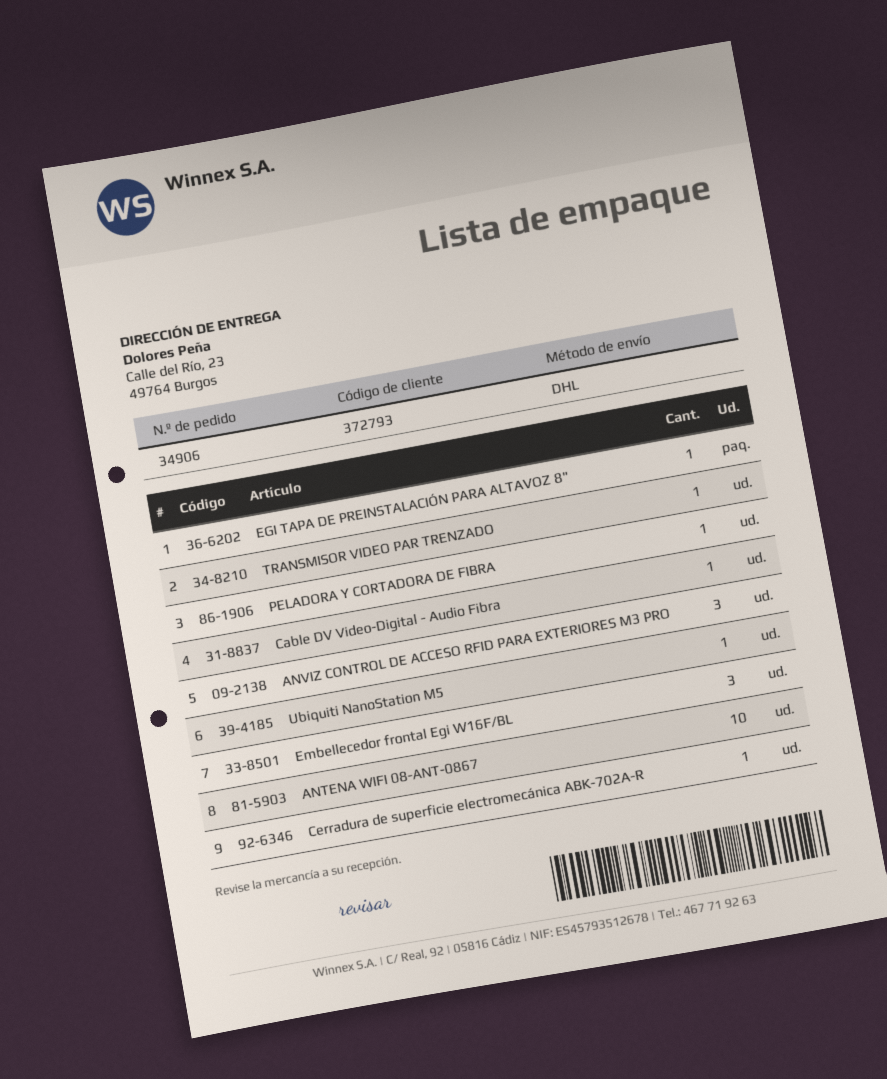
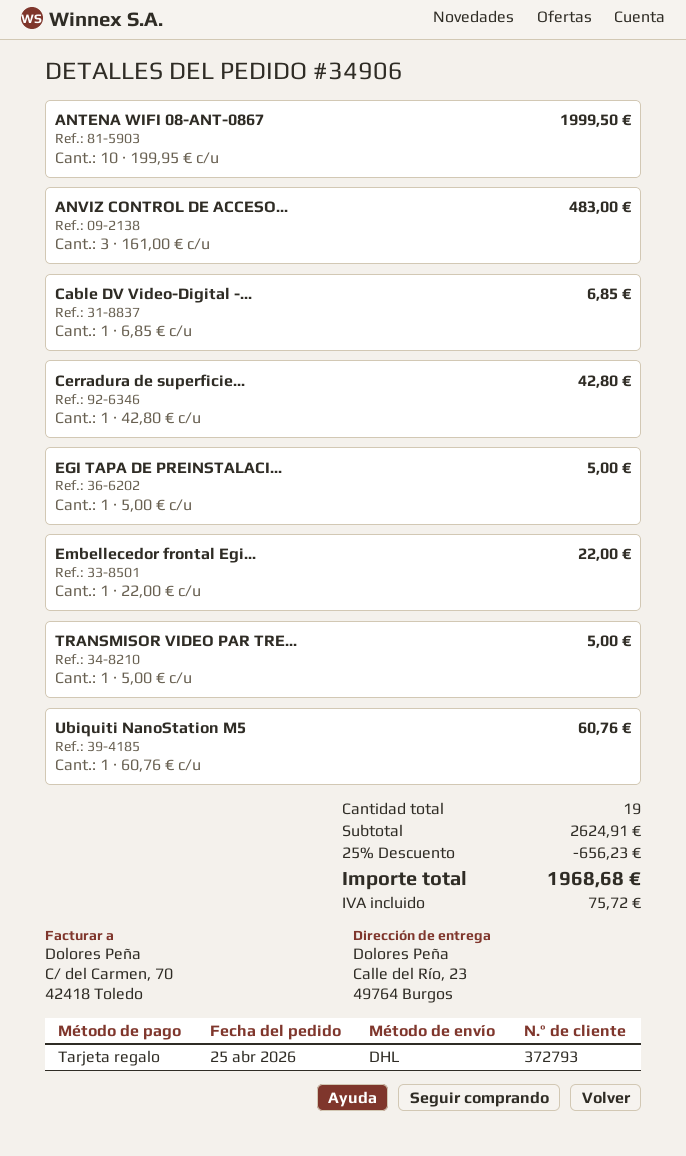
PELADORA Y CORTADORA DE FIBRA: 1 -> none
Embellecedor frontal Egi W16F/BL: 3 -> 1

